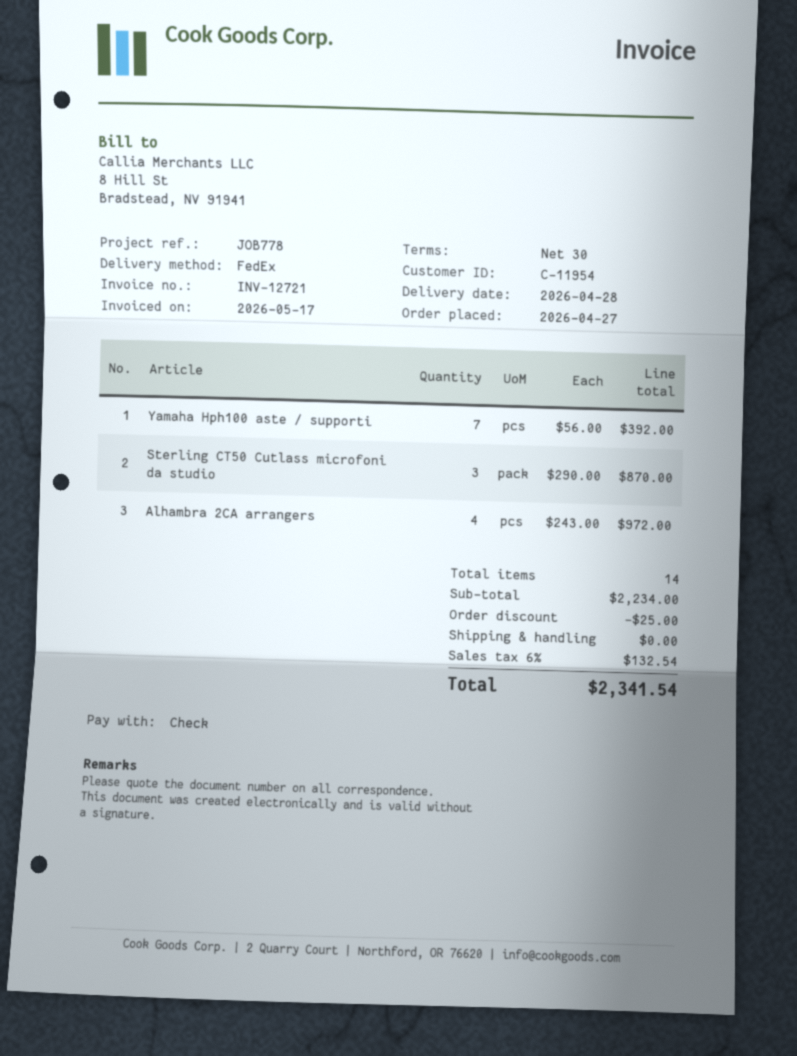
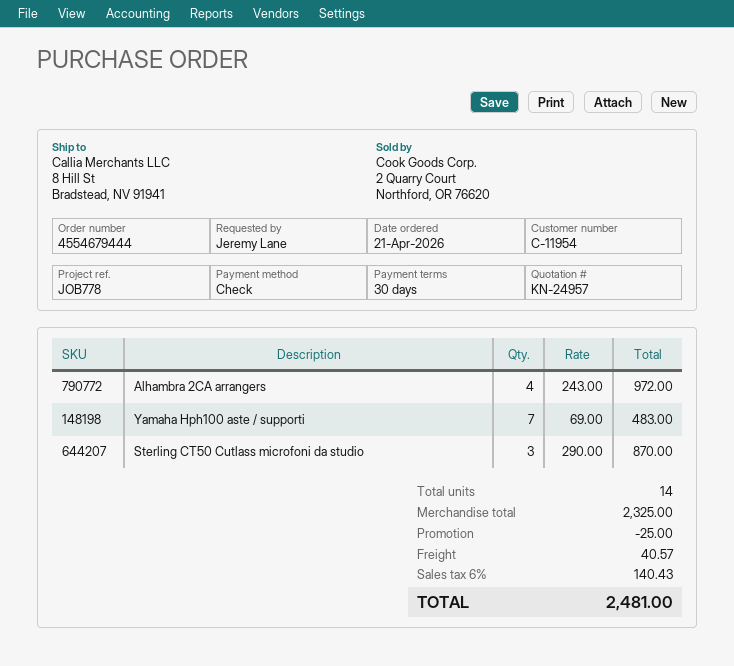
order date: 2026-04-27 -> 2026-04-21
Yamaha Hph100 aste / supporti: 7 x 56.00 = 392.00 -> 7 x 69.00 = 483.00
subtotal: 2234.00 -> 2325.00
shipping: 0.00 -> 40.57
tax: 6% = 132.54 -> 6% = 140.43
total: 2341.54 -> 2481.00

